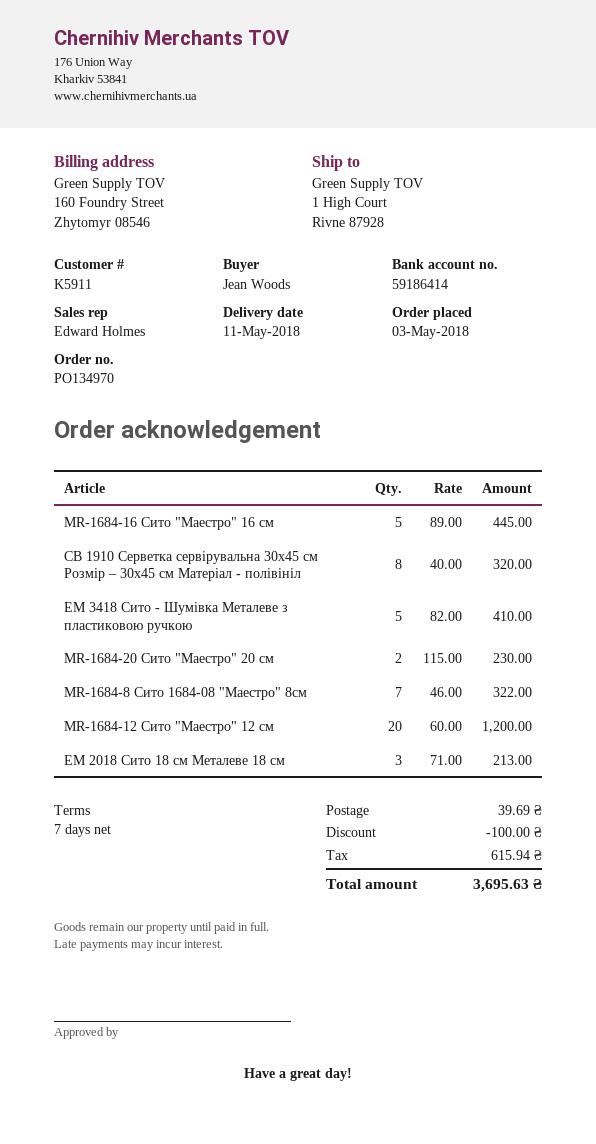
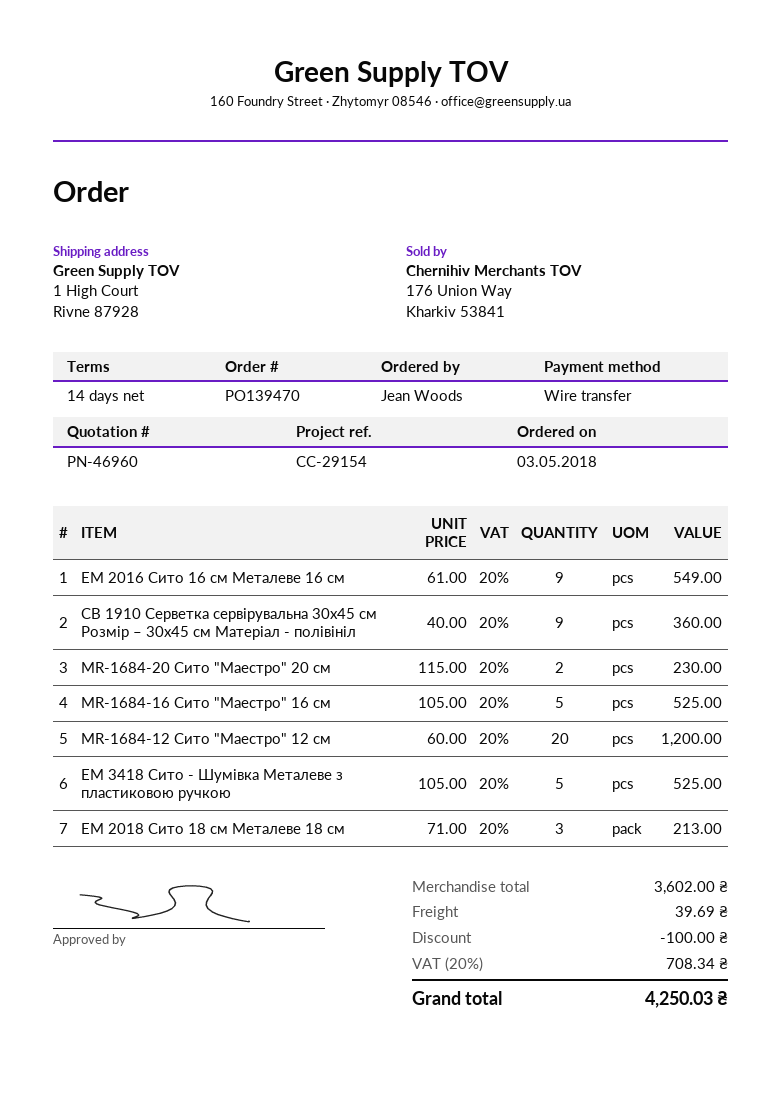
order number: PO134970 -> PO139470
payment terms: 7 days -> 14 days
MR-1684-16 Сито "Маестро" 16 см: 5 x 89.00 = 445.00 -> 5 x 105.00 = 525.00
CB 1910 Серветка сервірувальна 30х45 см Розмір – 30х45 см Матеріал - полівініл: 8 x 40.00 = 320.00 -> 9 x 40.00 = 360.00
ЕМ 3418 Сито - Шумівка Металеве з пластиковою ручкою: 5 x 82.00 = 410.00 -> 5 x 105.00 = 525.00
MR-1684-8 Сито 1684-08 "Маестро" 8см: 7 x 46.00 = 322.00 -> none
ЕМ 2016 Сито 16 см Металеве 16 см: none -> 9 x 61.00 = 549.00
tax: 615.94 -> 708.34
total: 3695.63 -> 4250.03

